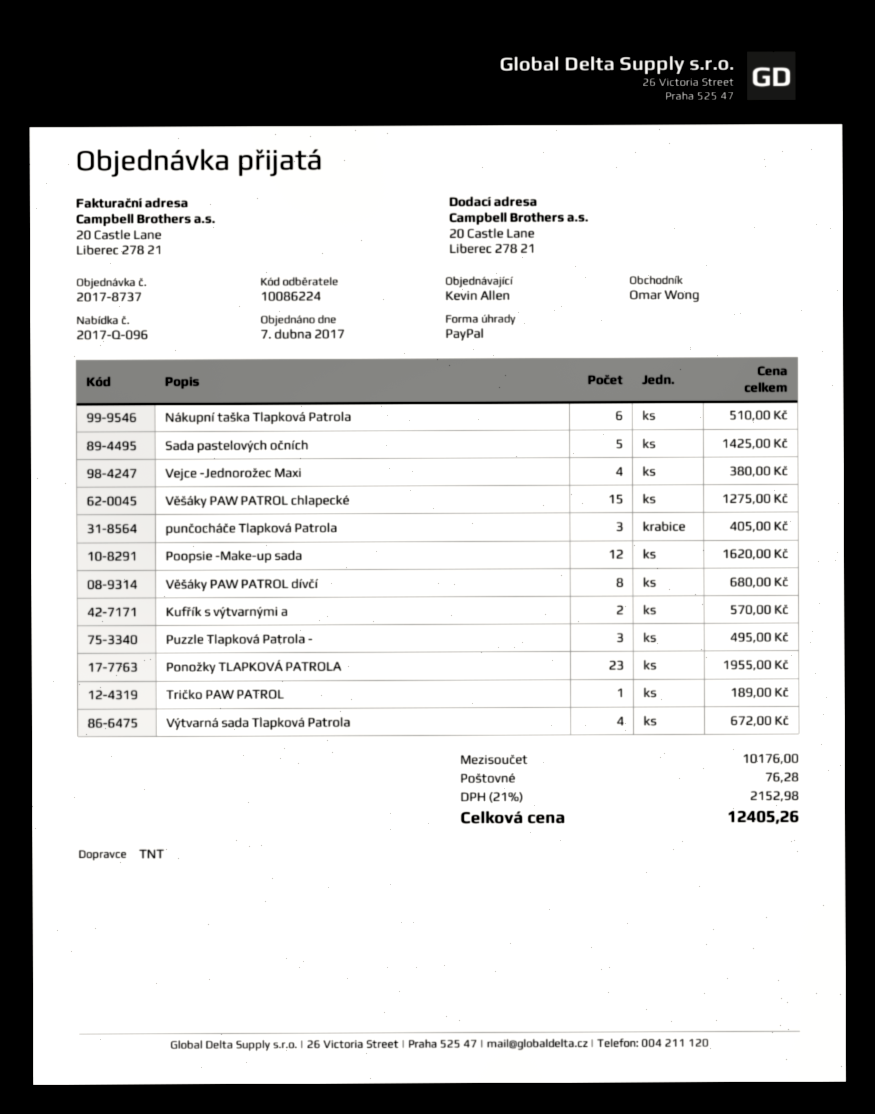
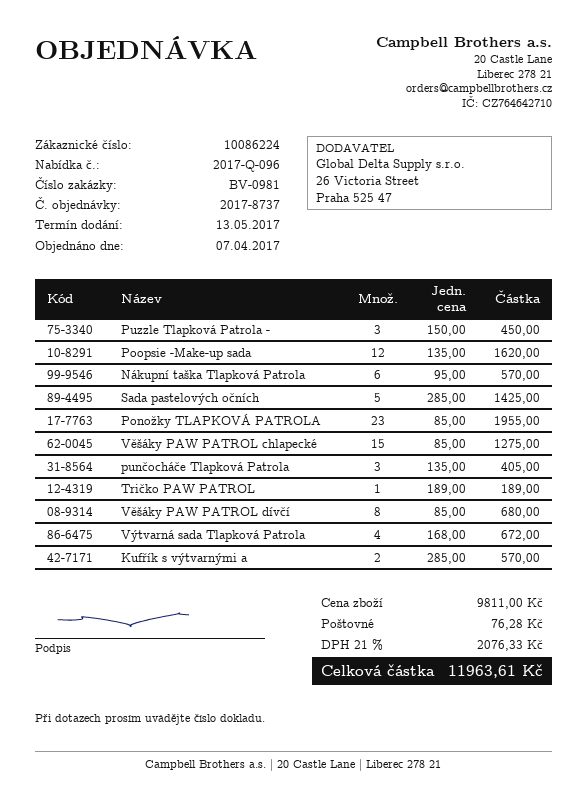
Nákupní taška Tlapková Patrola: 6 for 510.00 -> 6 for 570.00
Vejce -Jednorožec Maxi: 4 for 380.00 -> none
Puzzle Tlapková Patrola -: 3 for 495.00 -> 3 for 450.00
subtotal: 10176.00 -> 9811.00
tax: 21% = 2152.98 -> 21% = 2076.33
total: 12405.26 -> 11963.61

